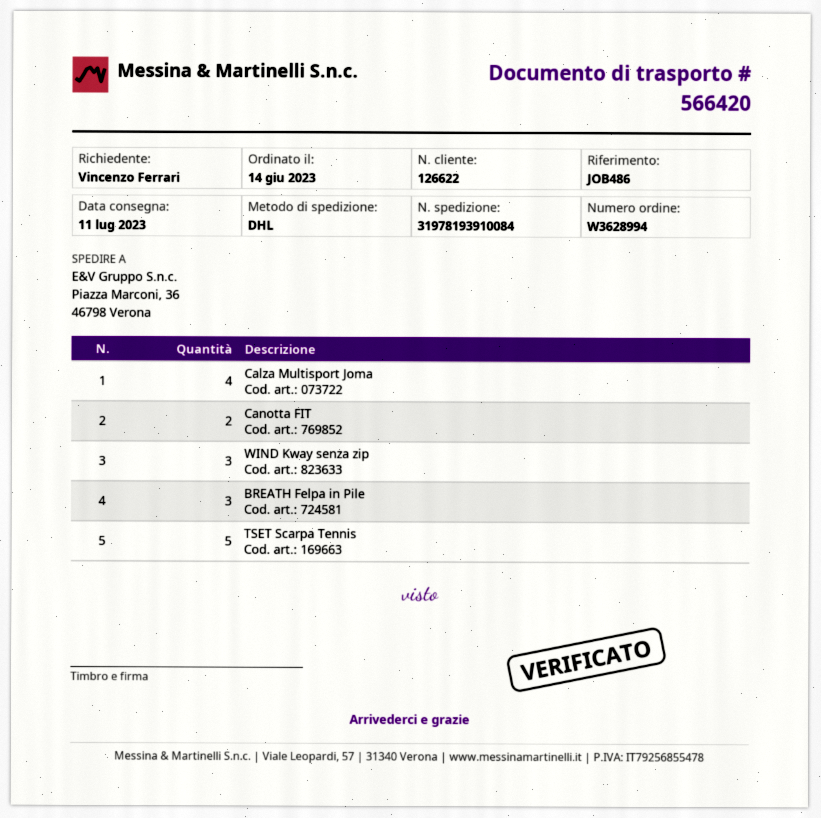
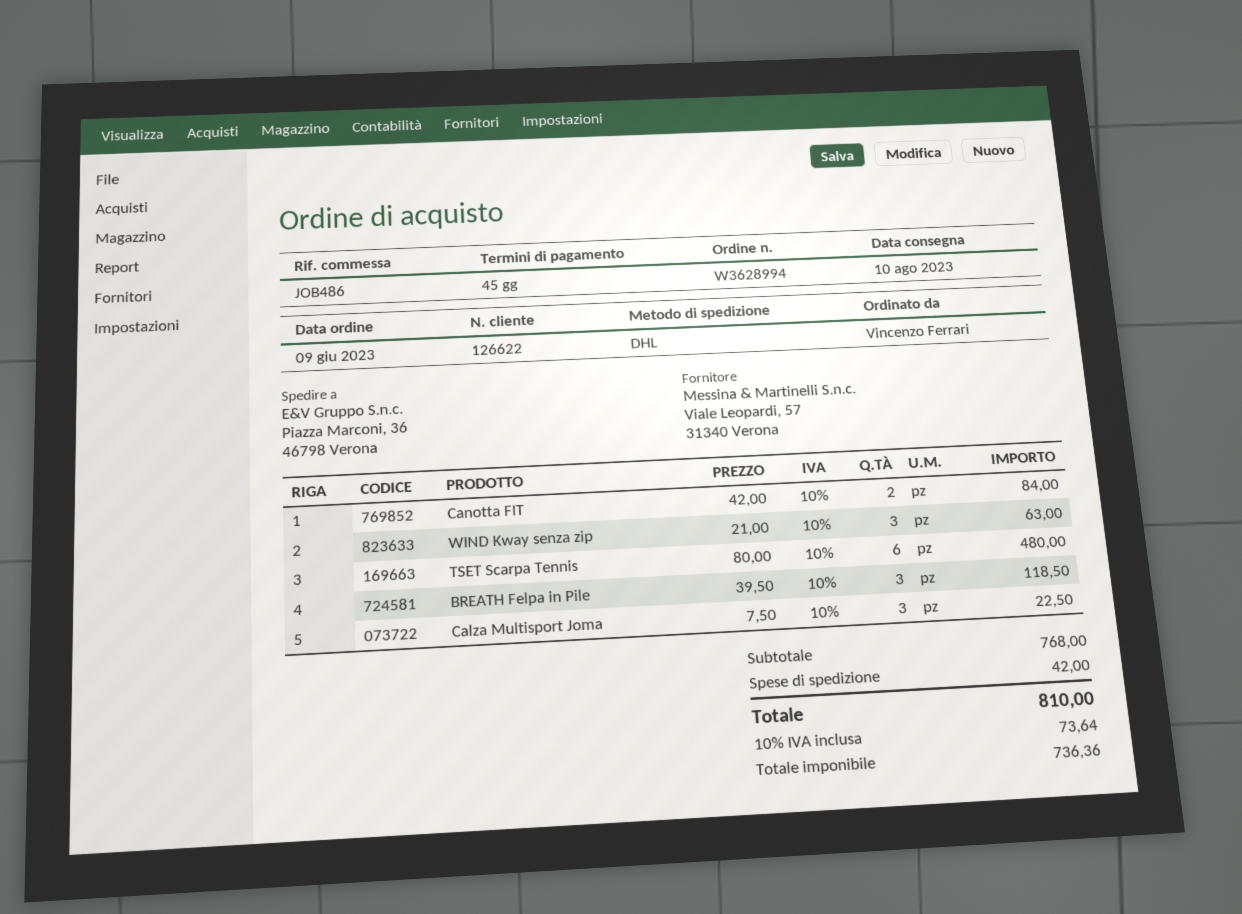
order date: 2023-06-14 -> 2023-06-09
delivery date: 2023-07-11 -> 2023-08-10
Calza Multisport Joma: 4 -> 3
TSET Scarpa Tennis: 5 -> 6

